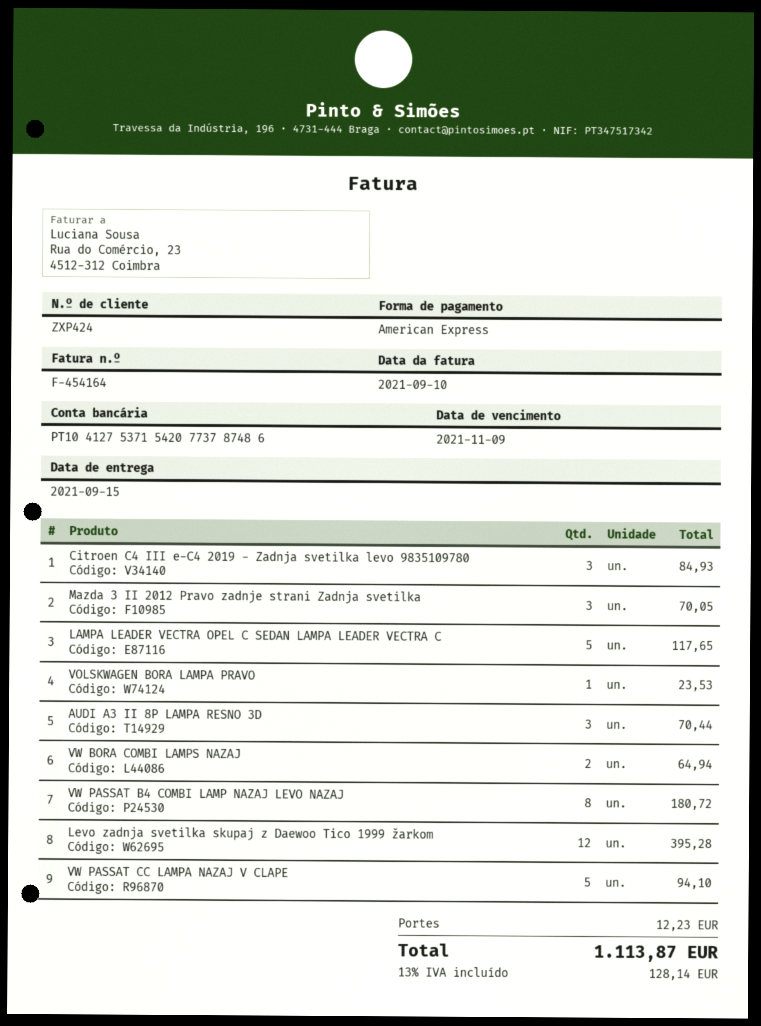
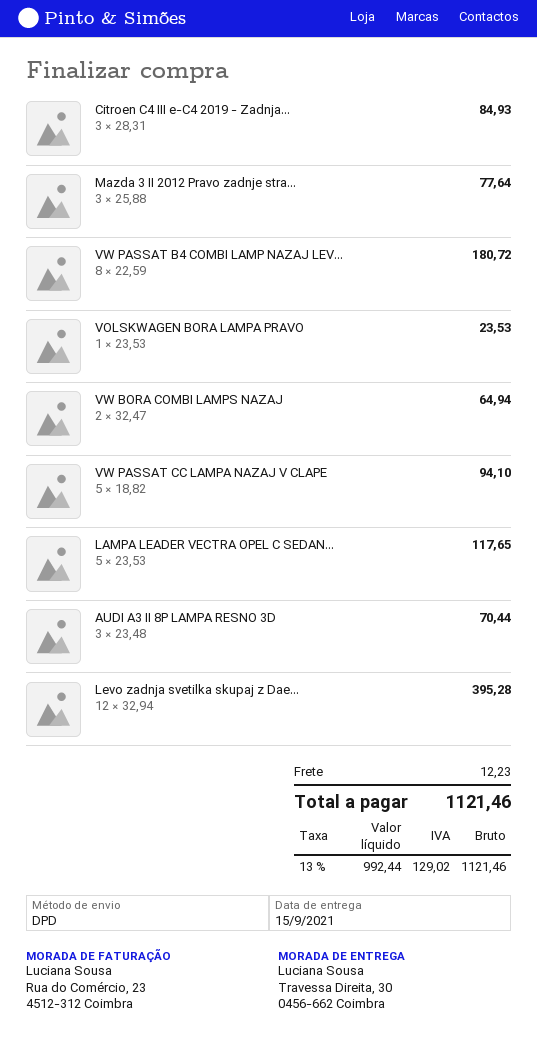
Mazda 3 II 2012 Pravo zadnje strani Zadnja svetilka: 3 for 70.05 -> 3 for 77.64
tax: 13% = 128.14 -> 13% = 129.02
total: 1113.87 -> 1121.46

